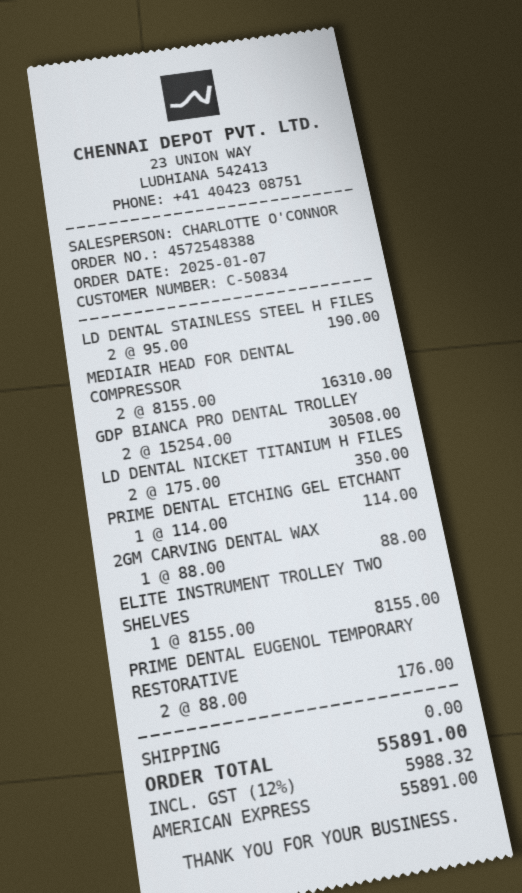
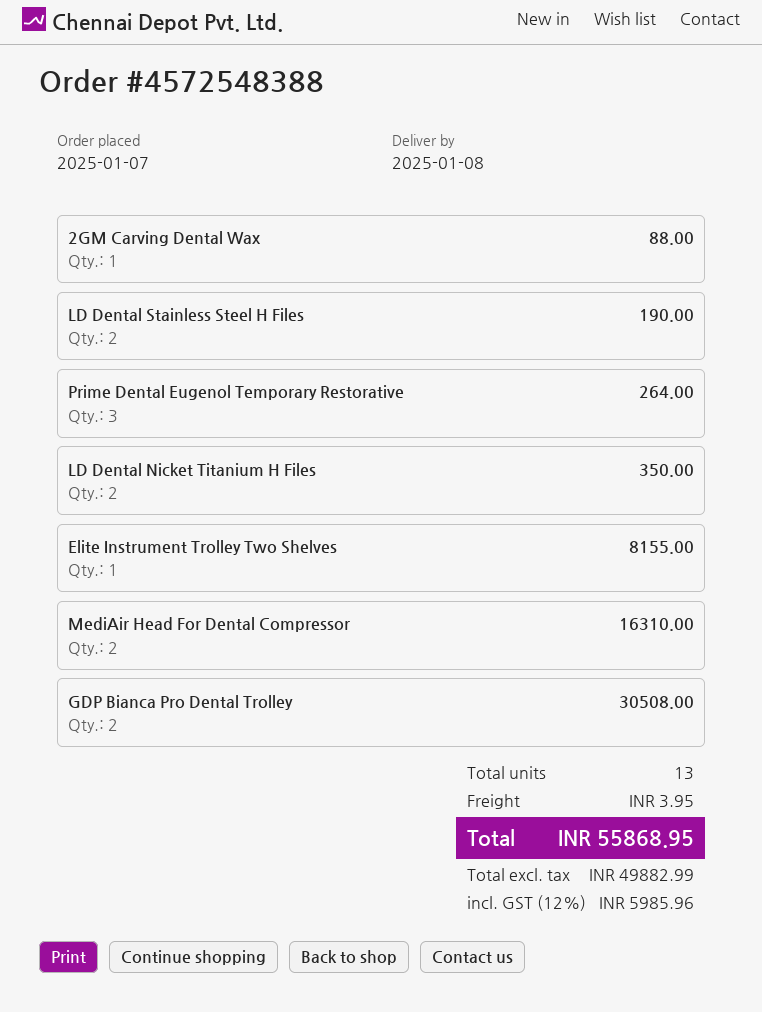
PRIME DENTAL ETCHING GEL ETCHANT: 1 for 114.00 -> none
PRIME DENTAL EUGENOL TEMPORARY RESTORATIVE: 2 for 176.00 -> 3 for 264.00
shipping: 0.00 -> 3.95
tax: 12% = 5988.32 -> 12% = 5985.96
total: 55891.00 -> 55868.95

